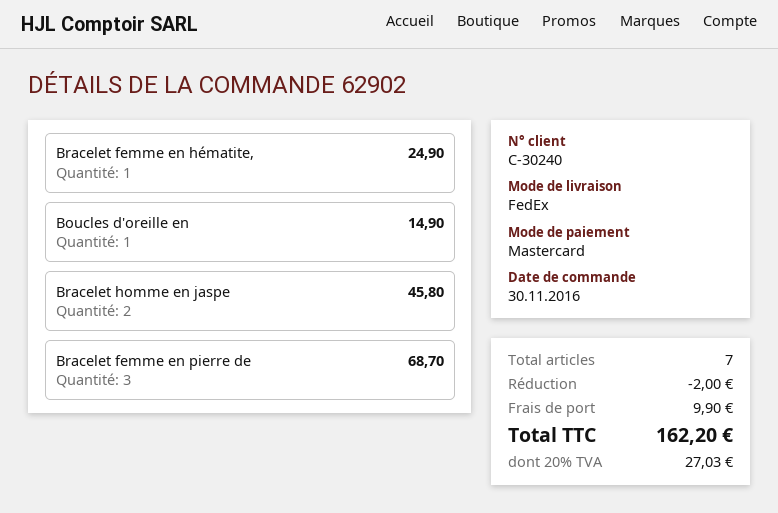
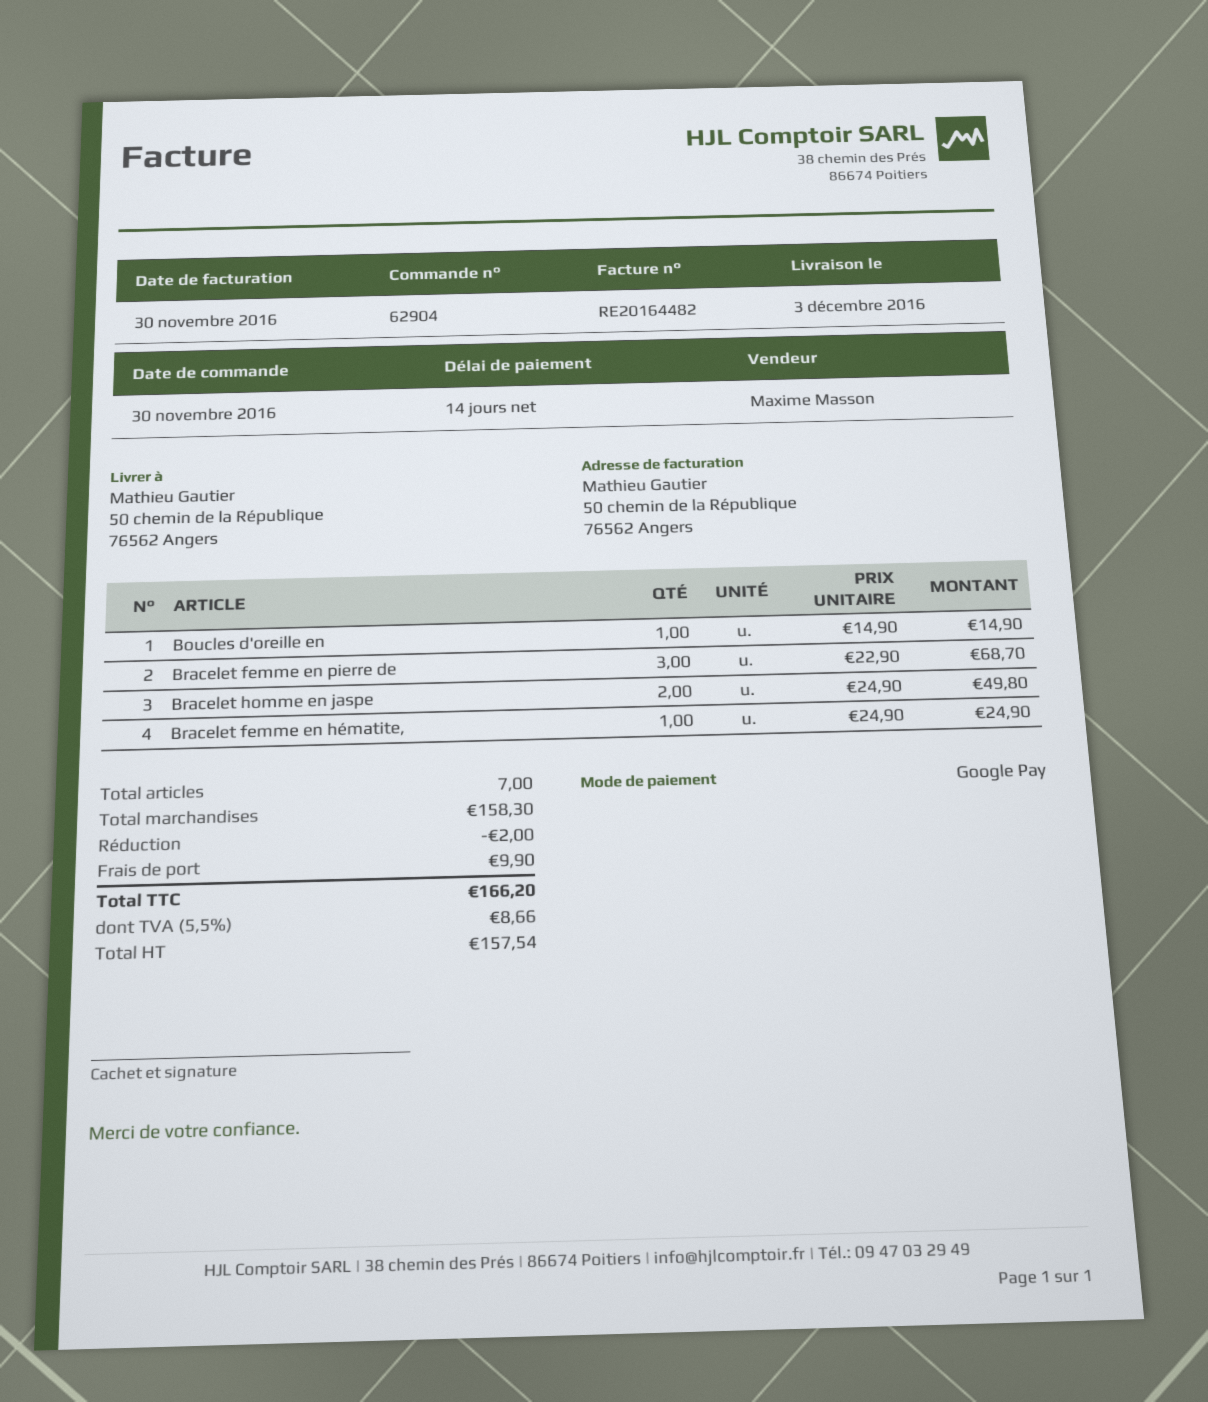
order number: 62902 -> 62904
payment method: Mastercard -> Google Pay
Bracelet homme en jaspe: 2 for 45.80 -> 2 for 49.80
tax: 20% = 27.03 -> 5.5% = 8.66
total: 162.20 -> 166.20

